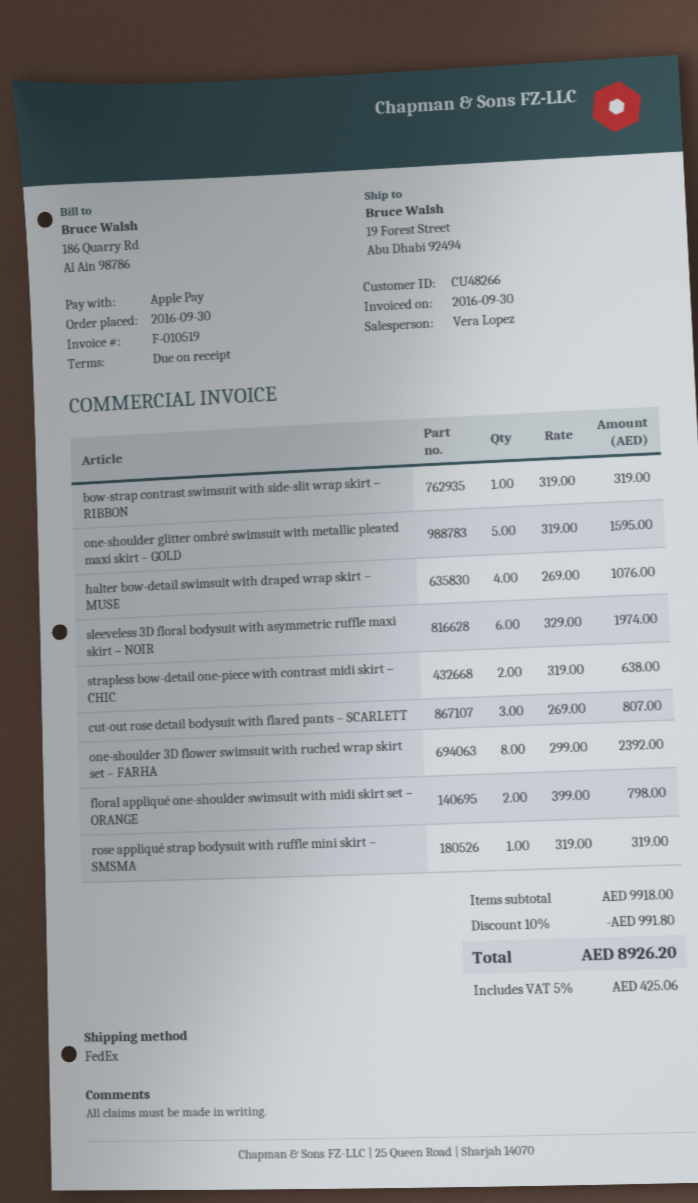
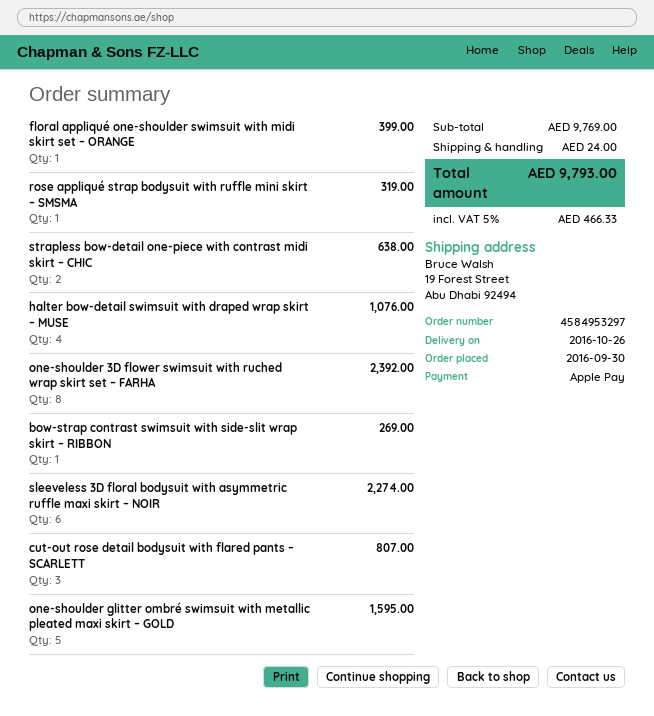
bow-strap contrast swimsuit with side-slit wrap skirt – RIBBON: 1 for 319.00 -> 1 for 269.00
sleeveless 3D floral bodysuit with asymmetric ruffle maxi skirt – NOIR: 6 for 1974.00 -> 6 for 2274.00
floral appliqué one-shoulder swimsuit with midi skirt set – ORANGE: 2 for 798.00 -> 1 for 399.00
subtotal: 9918.00 -> 9769.00
discount: 10% = 991.80 -> none
shipping: none -> 24.00
tax: 5% = 425.06 -> 5% = 466.33
total: 8926.20 -> 9793.00

